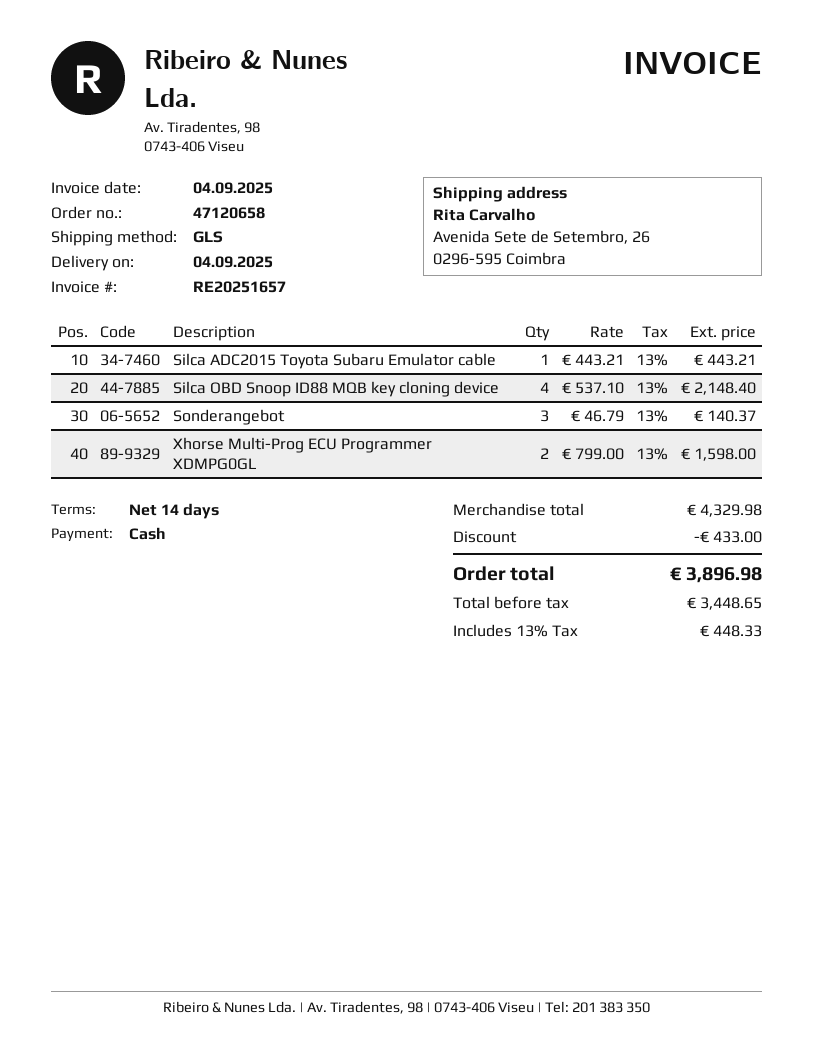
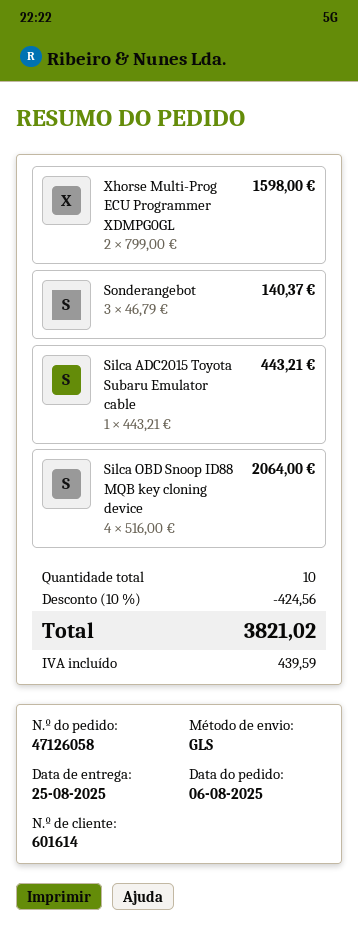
order number: 47120658 -> 47126058
delivery date: 2025-09-04 -> 2025-08-25
Silca OBD Snoop ID88 MQB key cloning device: 4 x 537.10 = 2148.40 -> 4 x 516.00 = 2064.00
discount: 433.00 -> 424.56
tax: 448.33 -> 439.59
total: 3896.98 -> 3821.02

